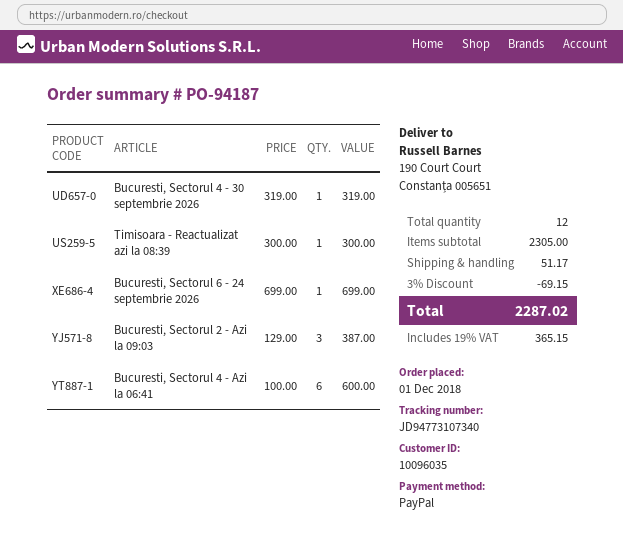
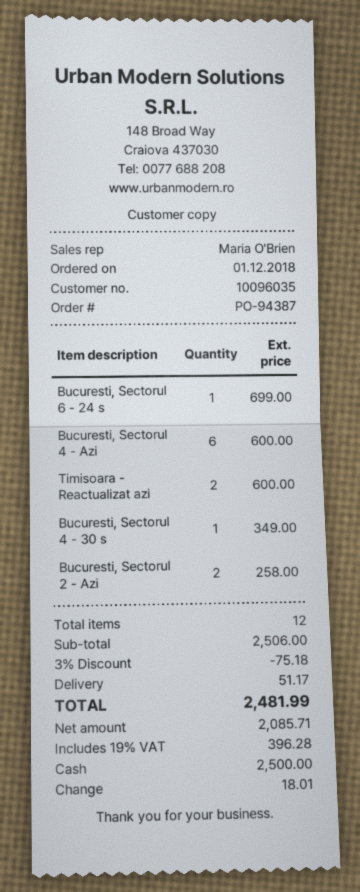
order number: PO-94187 -> PO-94387
payment method: PayPal -> cash
Bucuresti, Sectorul 4 - 30 septembrie 2026: 1 for 319.00 -> 1 for 349.00
Timisoara - Reactualizat azi la 08:39: 1 for 300.00 -> 2 for 600.00
Bucuresti, Sectorul 2 - Azi la 09:03: 3 for 387.00 -> 2 for 258.00
subtotal: 2305.00 -> 2506.00
discount: 3% = 69.15 -> 3% = 75.18
tax: 19% = 365.15 -> 19% = 396.28
total: 2287.02 -> 2481.99

